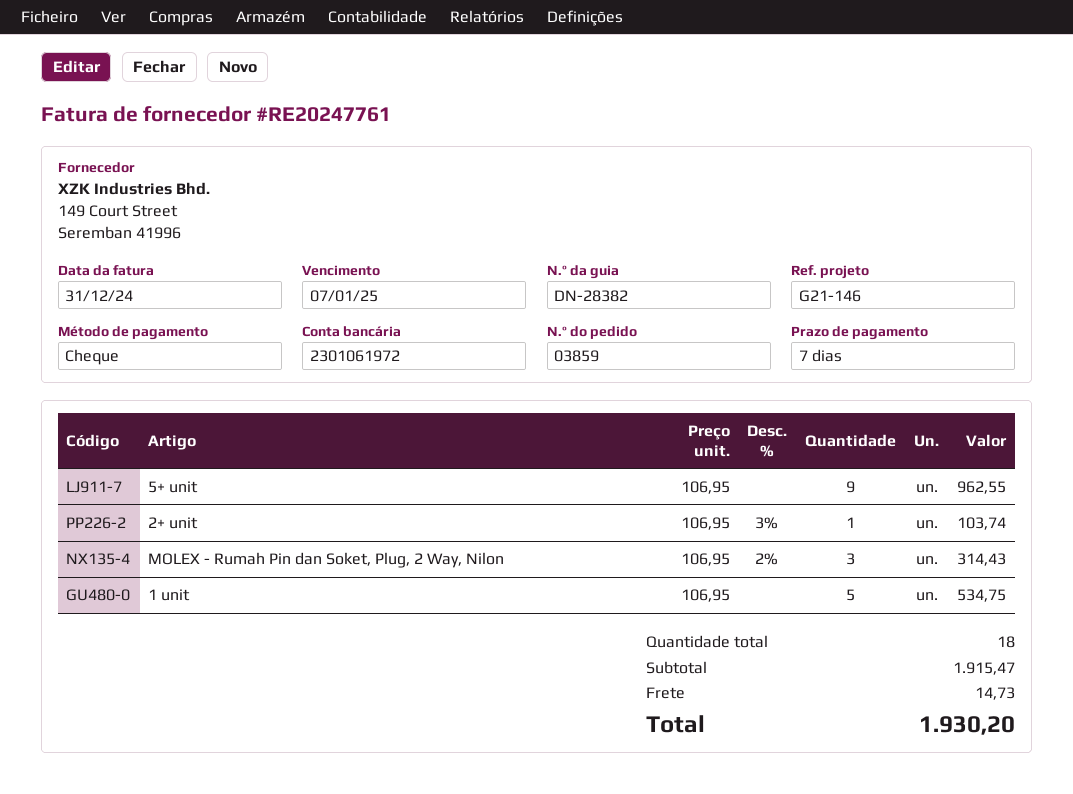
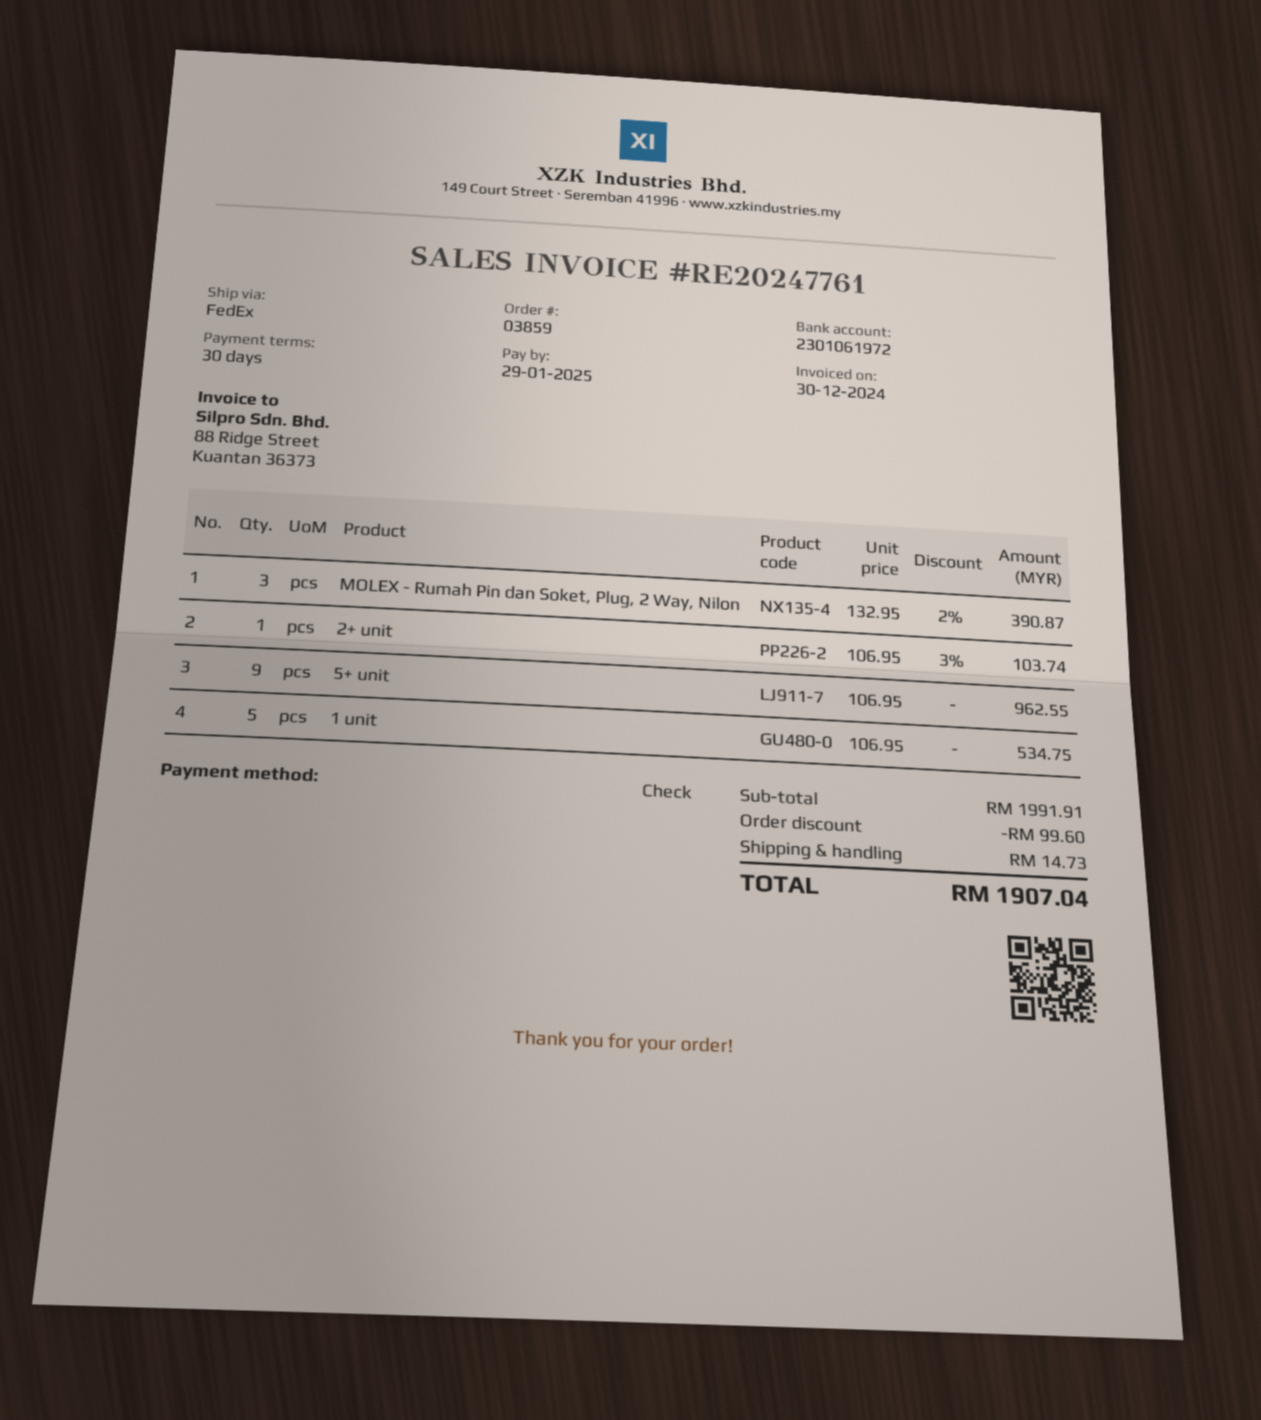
invoice date: 2024-12-31 -> 2024-12-30
payment terms: 7 days -> 30 days
due date: 2025-01-07 -> 2025-01-29
MOLEX - Rumah Pin dan Soket, Plug, 2 Way, Nilon: 3 x 106.95 - 2% = 314.43 -> 3 x 132.95 - 2% = 390.87
subtotal: 1915.47 -> 1991.91
discount: none -> 99.60
total: 1930.20 -> 1907.04

